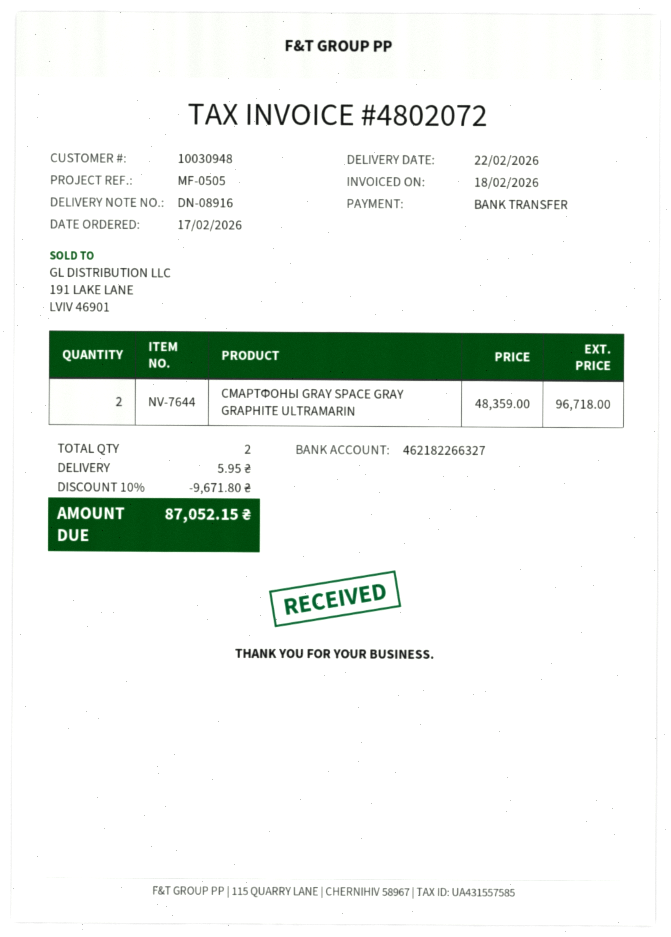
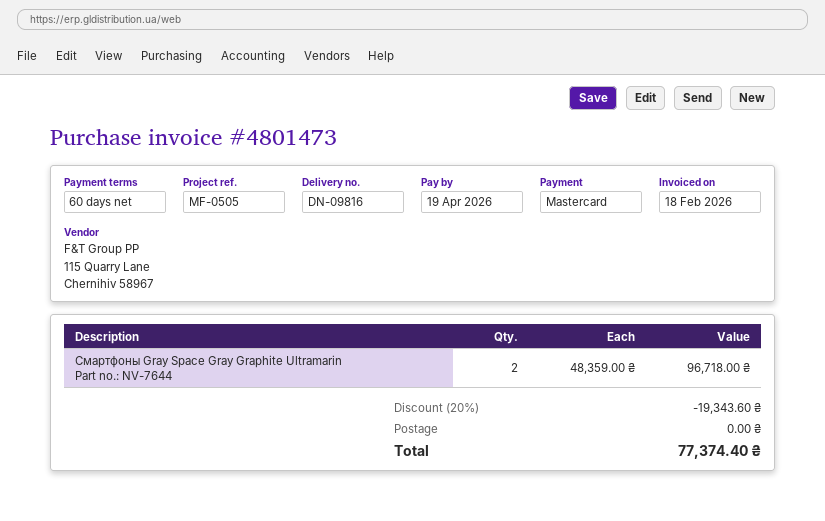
delivery note number: DN-08916 -> DN-09816
invoice number: 4802072 -> 4801473
payment method: bank transfer -> Mastercard
discount: 10% = 9671.80 -> 20% = 19343.60
shipping: 5.95 -> 0.00
total: 87052.15 -> 77374.40

